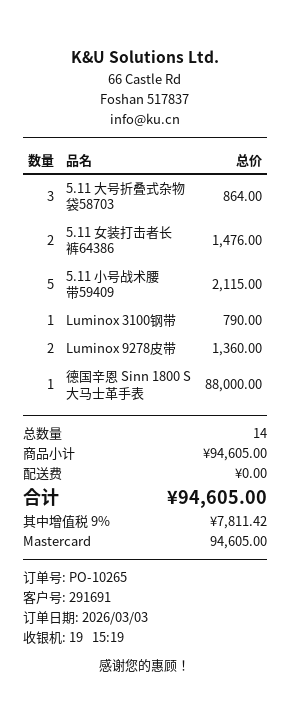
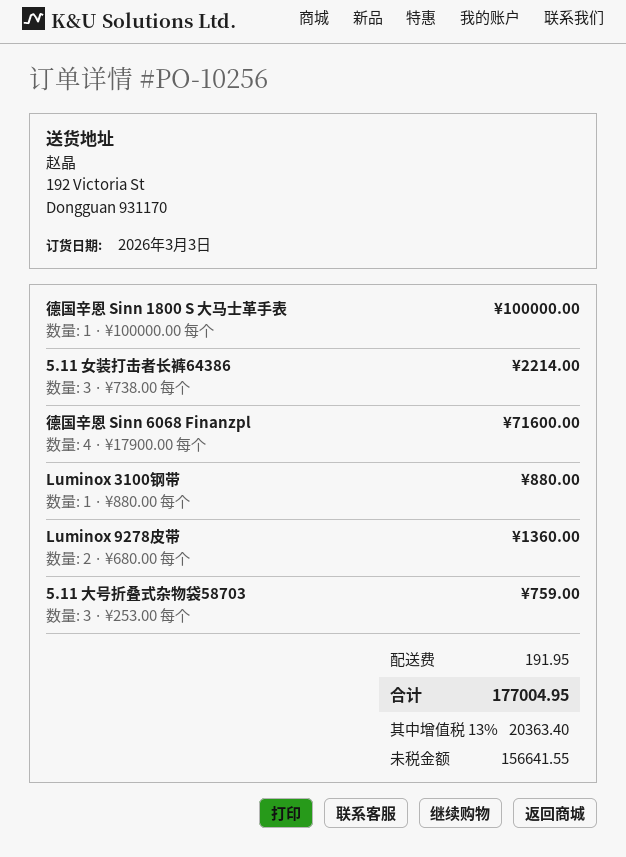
order number: PO-10265 -> PO-10256
5.11 大号折叠式杂物袋58703: 3 for 864.00 -> 3 for 759.00
5.11 女装打击者长裤64386: 2 for 1476.00 -> 3 for 2214.00
5.11 小号战术腰带59409: 5 for 2115.00 -> none
Luminox 3100钢带: 1 for 790.00 -> 1 for 880.00
德国辛恩 Sinn 1800 S 大马士革手表: 1 for 88000.00 -> 1 for 100000.00
德国辛恩 Sinn 6068 Finanzpl: none -> 4 for 71600.00
shipping: 0.00 -> 191.95
tax: 9% = 7811.42 -> 13% = 20363.40
total: 94605.00 -> 177004.95

